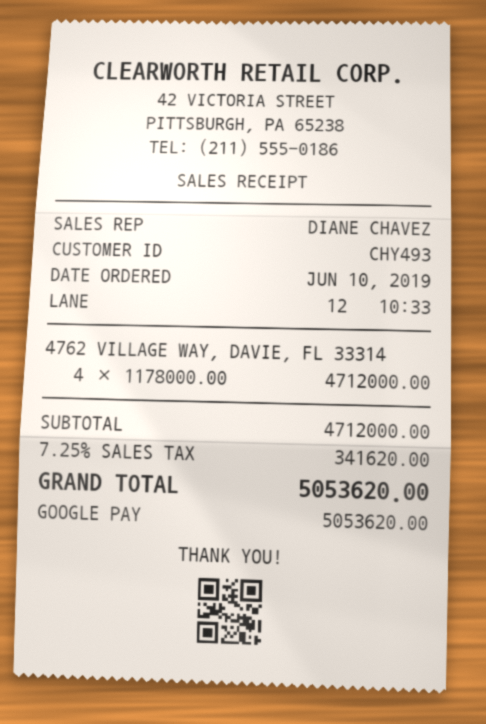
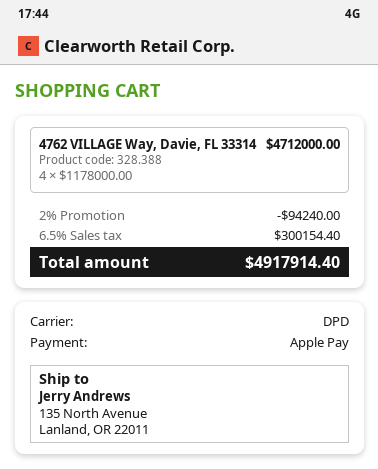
payment method: Google Pay -> Apple Pay
discount: none -> 2% = 94240.00
tax: 7.25% = 341620.00 -> 6.5% = 300154.40
total: 5053620.00 -> 4917914.40

